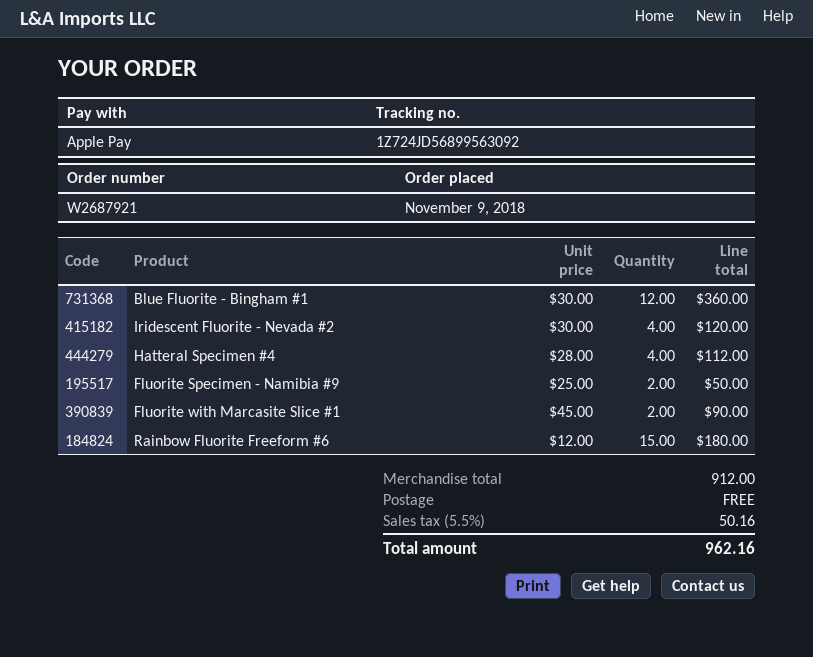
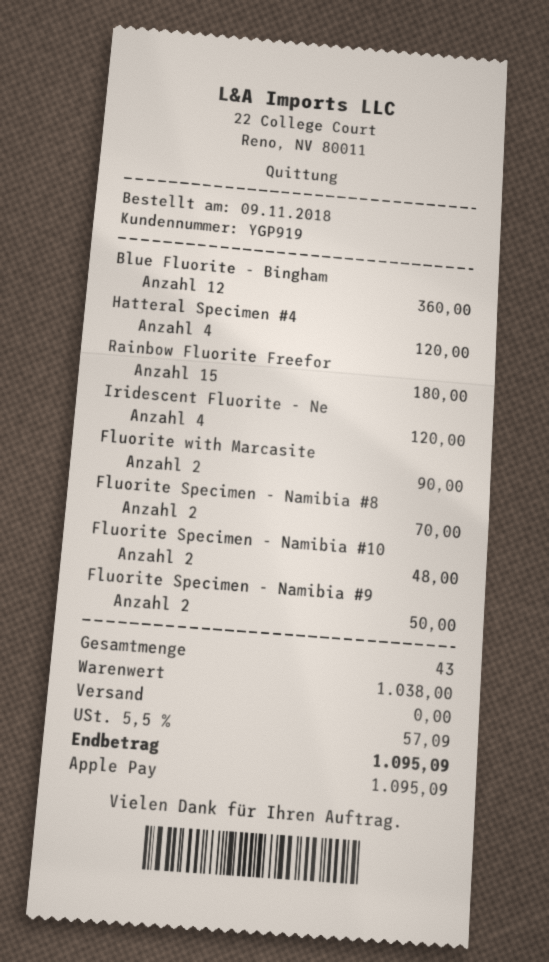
Hatteral Specimen #4: 4 for 112.00 -> 4 for 120.00
Fluorite Specimen - Namibia #8: none -> 2 for 70.00
Fluorite Specimen - Namibia #10: none -> 2 for 48.00
subtotal: 912.00 -> 1038.00
tax: 5.5% = 50.16 -> 5.5% = 57.09
total: 962.16 -> 1095.09

